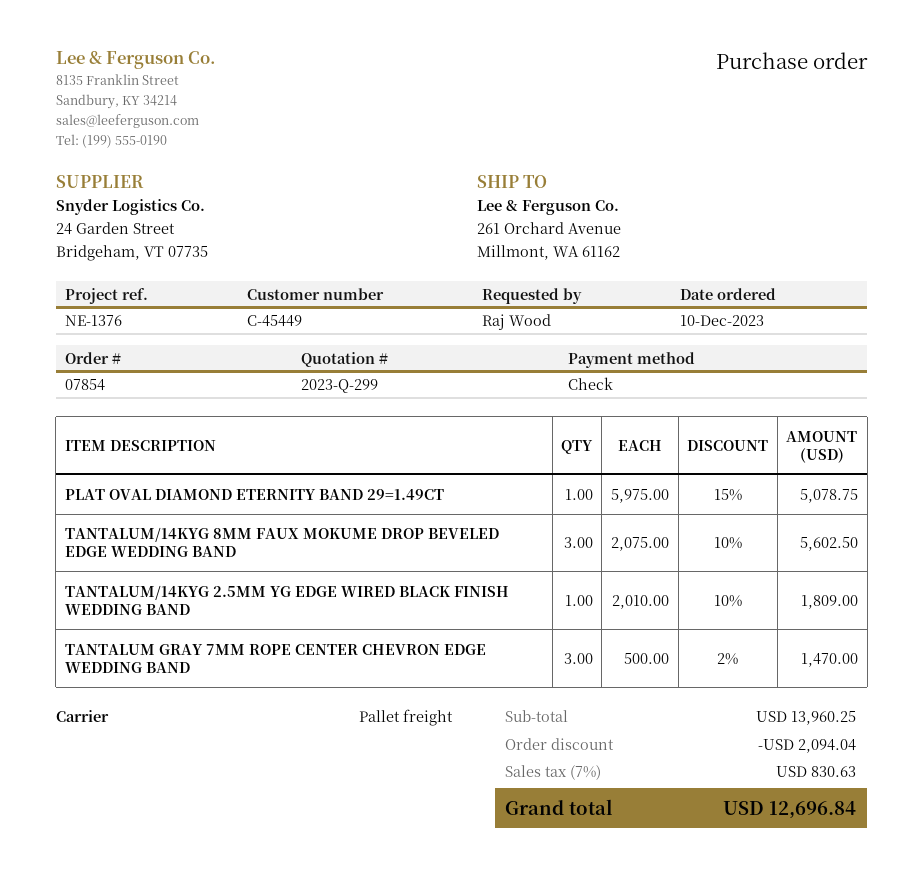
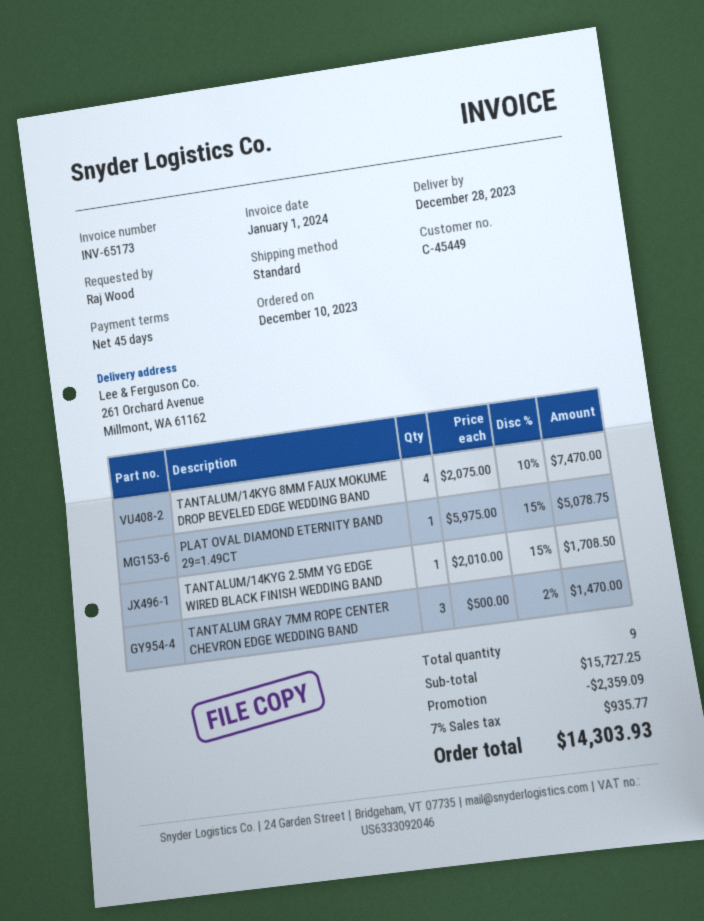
shipping method: pallet freight -> standard
TANTALUM/14KYG 8MM FAUX MOKUME DROP BEVELED EDGE WEDDING BAND: 3 x 2075.00 - 10% = 5602.50 -> 4 x 2075.00 - 10% = 7470.00
TANTALUM/14KYG 2.5MM YG EDGE WIRED BLACK FINISH WEDDING BAND: 1 x 2010.00 - 10% = 1809.00 -> 1 x 2010.00 - 15% = 1708.50
subtotal: 13960.25 -> 15727.25
discount: 2094.04 -> 2359.09
tax: 7% = 830.63 -> 7% = 935.77
total: 12696.84 -> 14303.93

